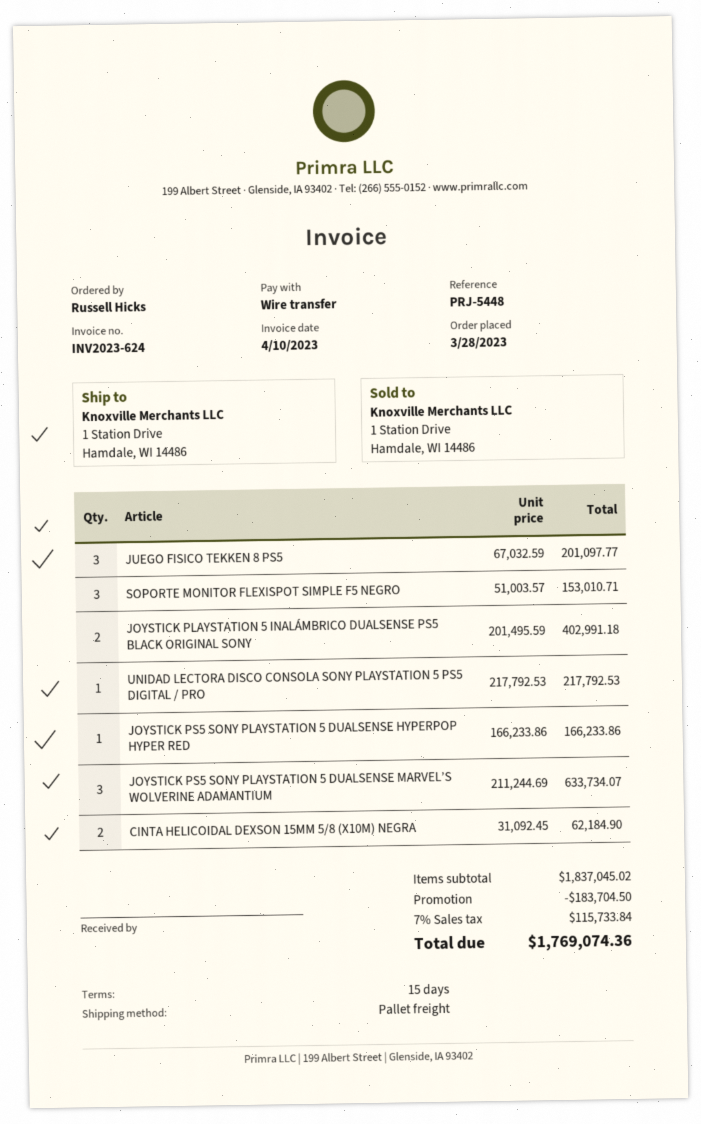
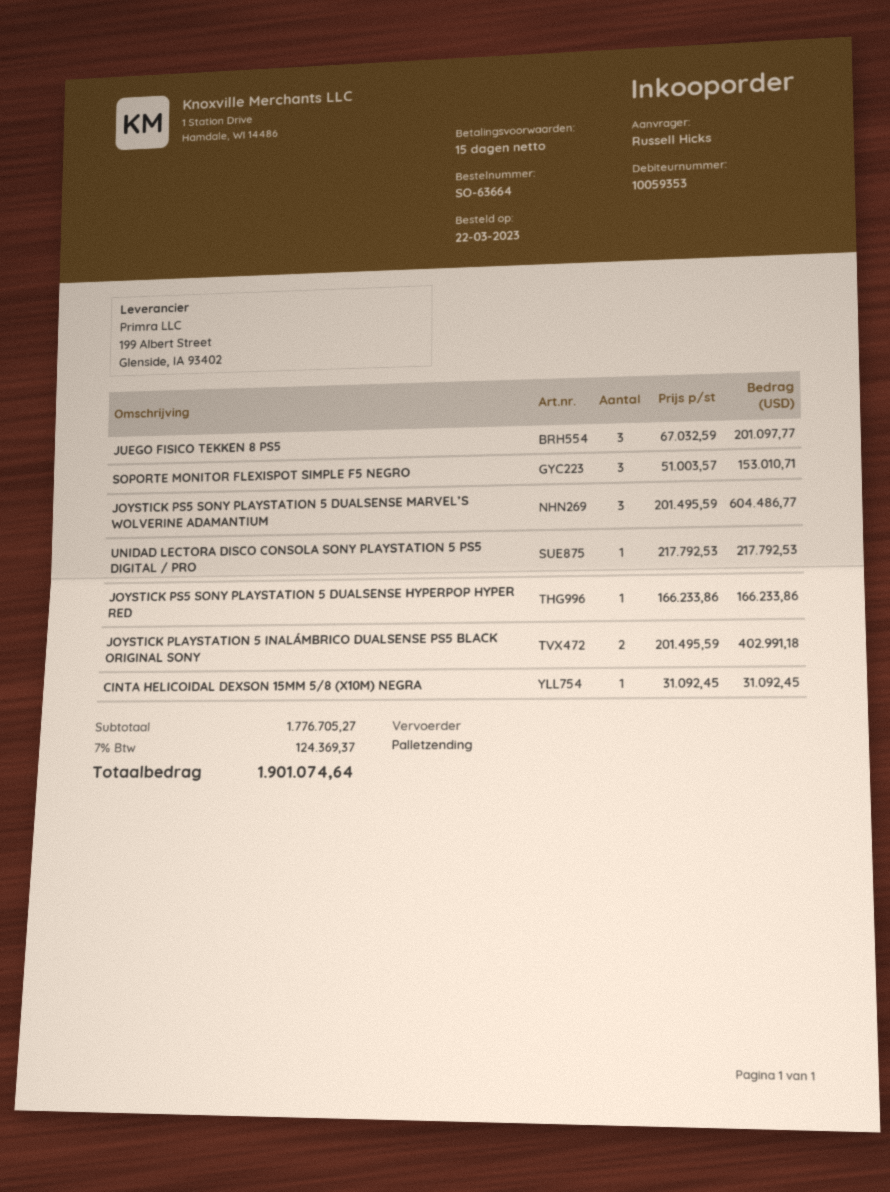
order date: 2023-03-28 -> 2023-03-22
JOYSTICK PS5 SONY PLAYSTATION 5 DUALSENSE MARVEL’S WOLVERINE ADAMANTIUM: 3 x 211244.69 = 633734.07 -> 3 x 201495.59 = 604486.77
CINTA HELICOIDAL DEXSON 15MM 5/8 (X10M) NEGRA: 2 x 31092.45 = 62184.90 -> 1 x 31092.45 = 31092.45
subtotal: 1837045.02 -> 1776705.27
discount: 183704.50 -> none
tax: 7% = 115733.84 -> 7% = 124369.37
total: 1769074.36 -> 1901074.64

